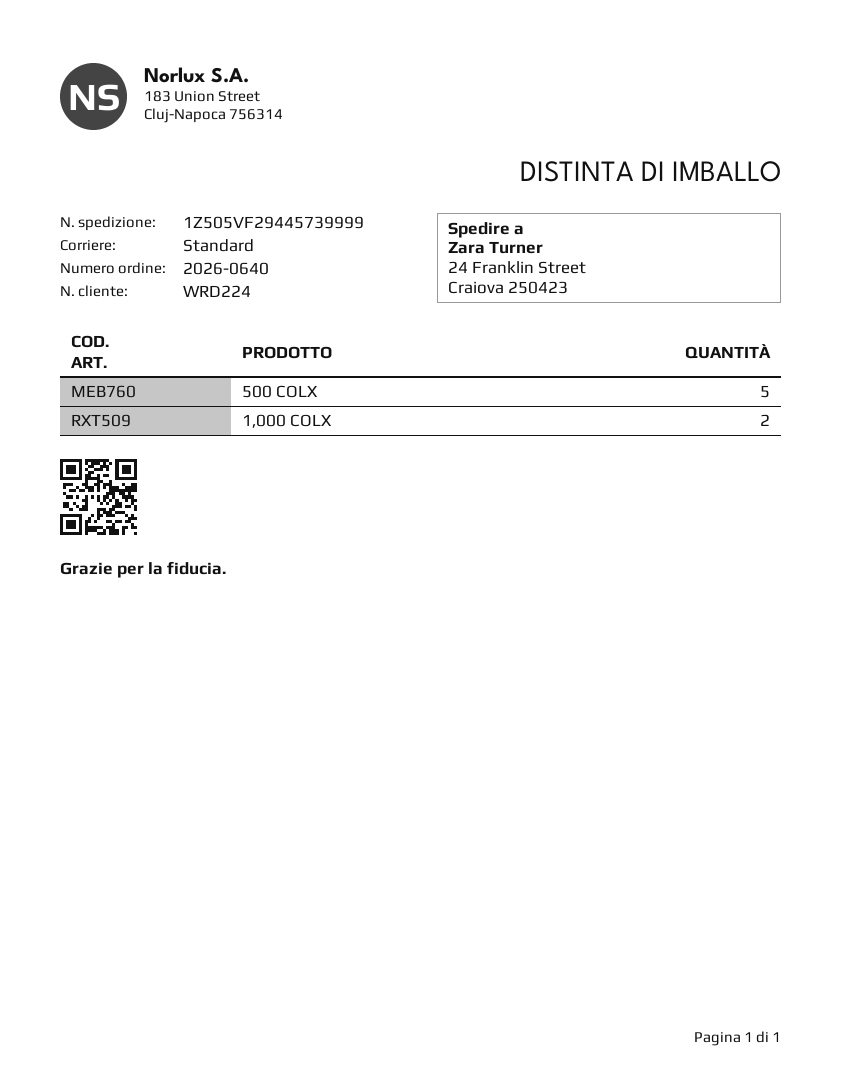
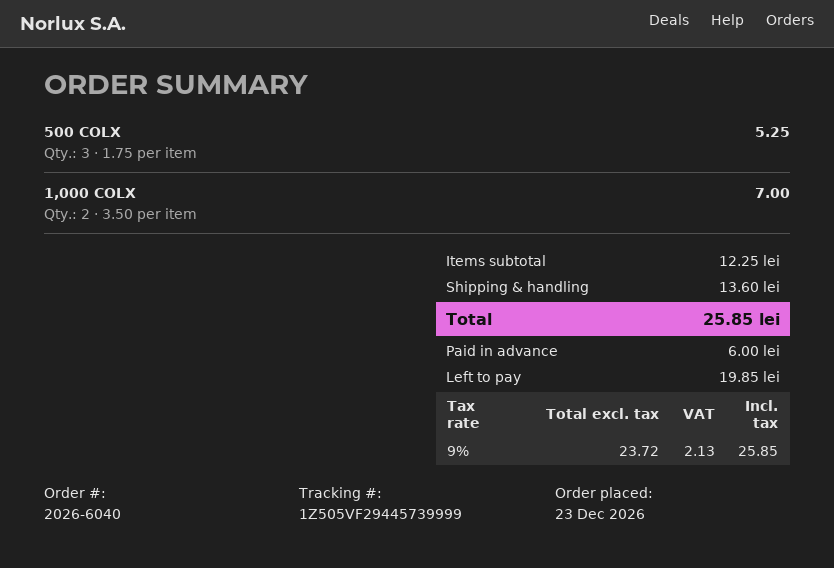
order number: 2026-0640 -> 2026-6040
500 COLX: 5 -> 3

